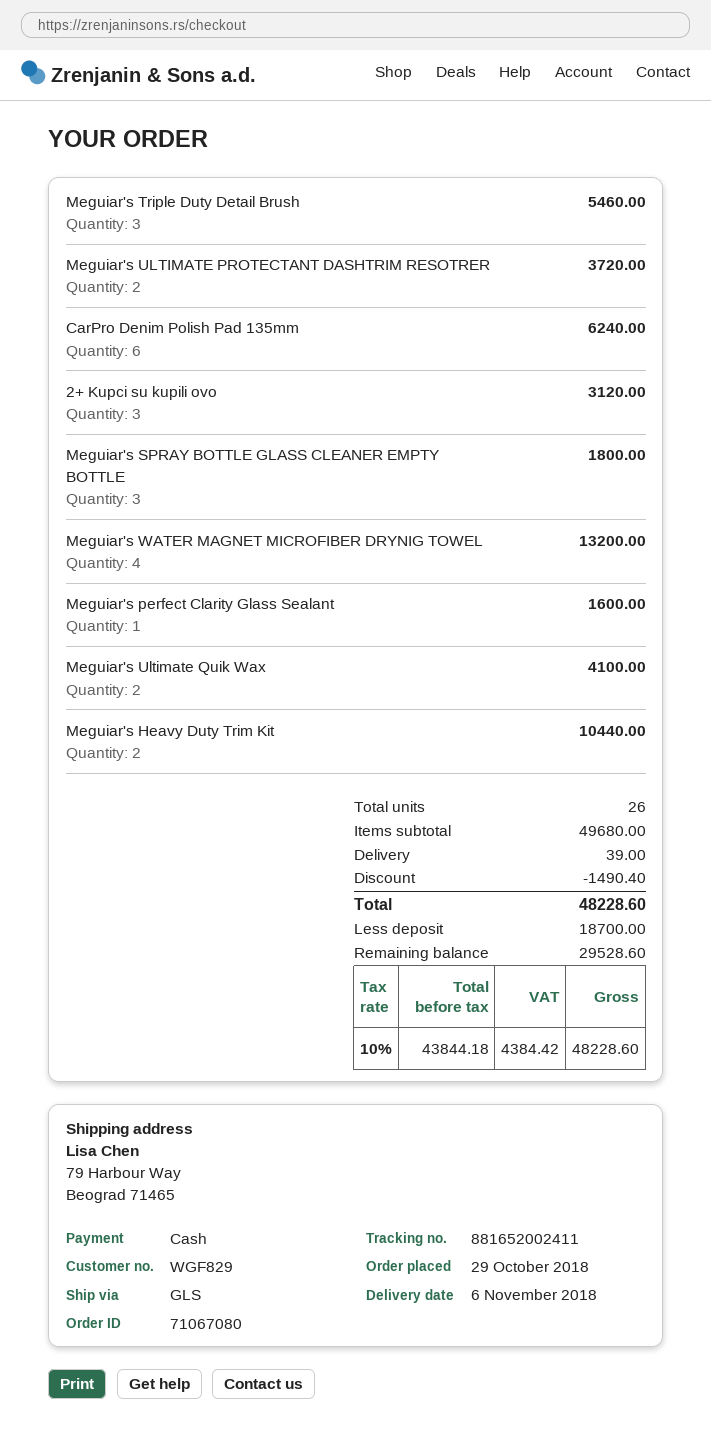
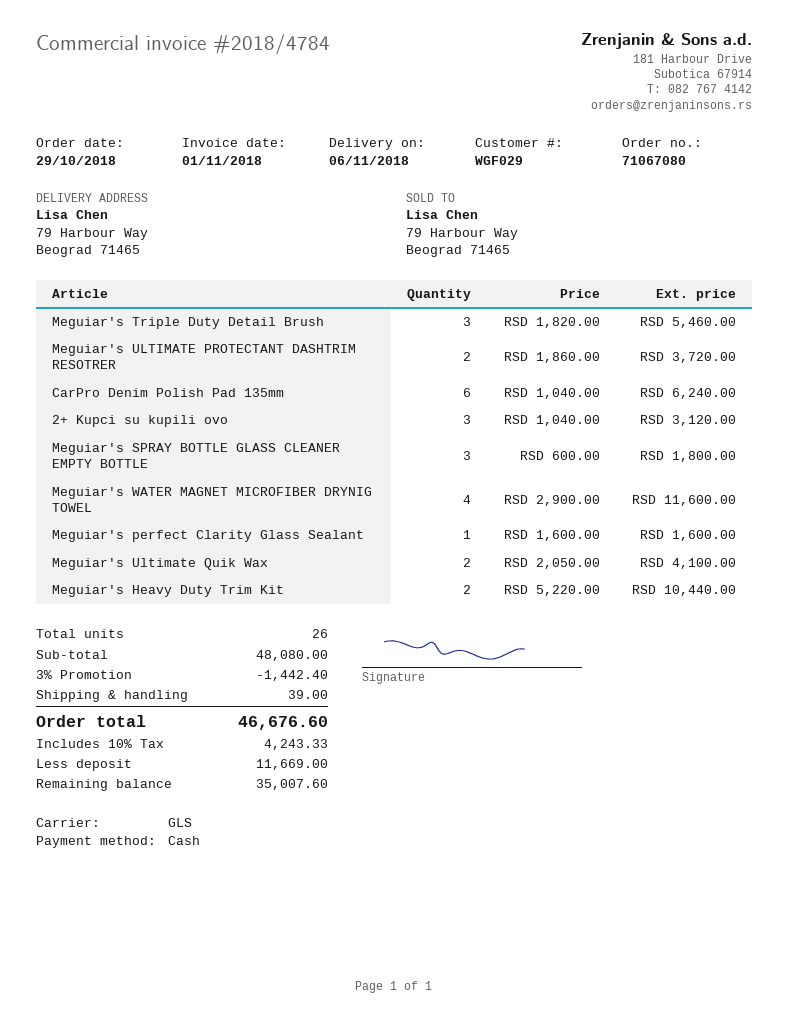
customer number: WGF829 -> WGF029
Meguiar's WATER MAGNET MICROFIBER DRYNIG TOWEL: 4 for 13200.00 -> 4 for 11600.00
subtotal: 49680.00 -> 48080.00
discount: 1490.40 -> 1442.40
tax: 10% = 4384.42 -> 10% = 4243.33
total: 48228.60 -> 46676.60
deposit: 18700.00 -> 11669.00
balance: 29528.60 -> 35007.60

